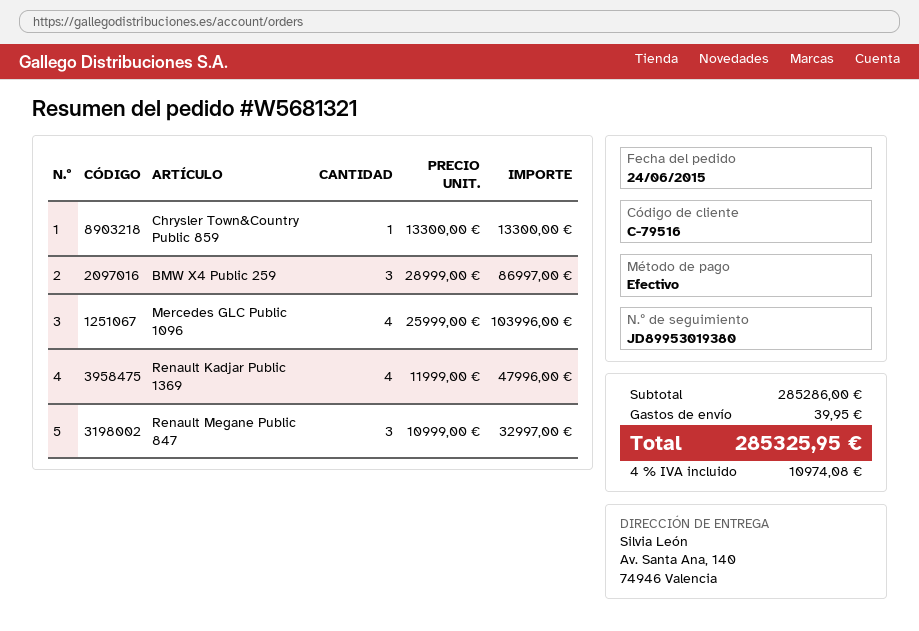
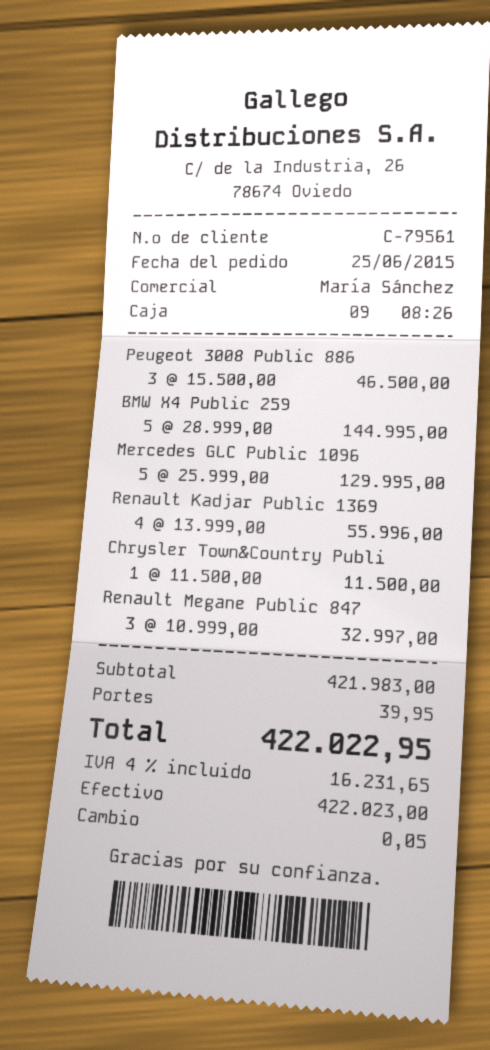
order date: 2015-06-24 -> 2015-06-25
customer number: C-79516 -> C-79561
Chrysler Town&Country Public 859: 1 x 13300.00 = 13300.00 -> 1 x 11500.00 = 11500.00
BMW X4 Public 259: 3 x 28999.00 = 86997.00 -> 5 x 28999.00 = 144995.00
Mercedes GLC Public 1096: 4 x 25999.00 = 103996.00 -> 5 x 25999.00 = 129995.00
Renault Kadjar Public 1369: 4 x 11999.00 = 47996.00 -> 4 x 13999.00 = 55996.00
Peugeot 3008 Public 886: none -> 3 x 15500.00 = 46500.00
subtotal: 285286.00 -> 421983.00
tax: 4% = 10974.08 -> 4% = 16231.65
total: 285325.95 -> 422022.95

